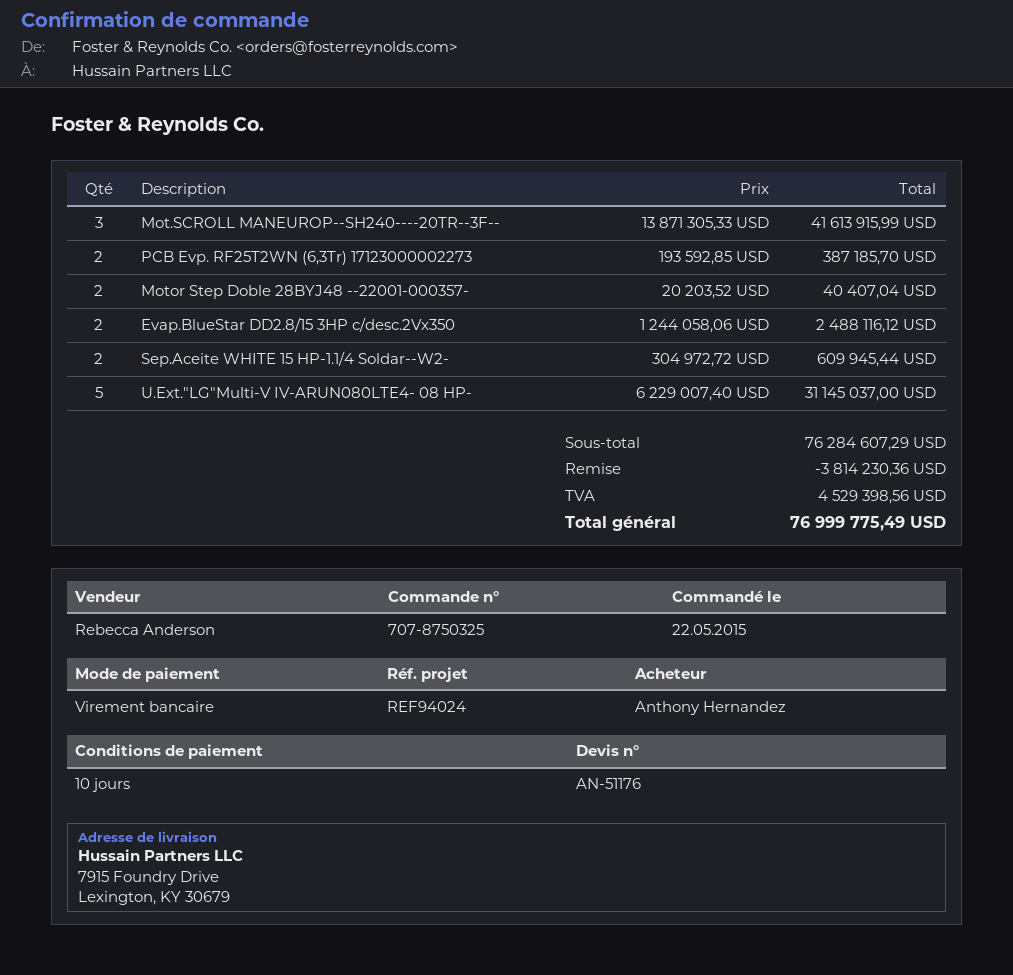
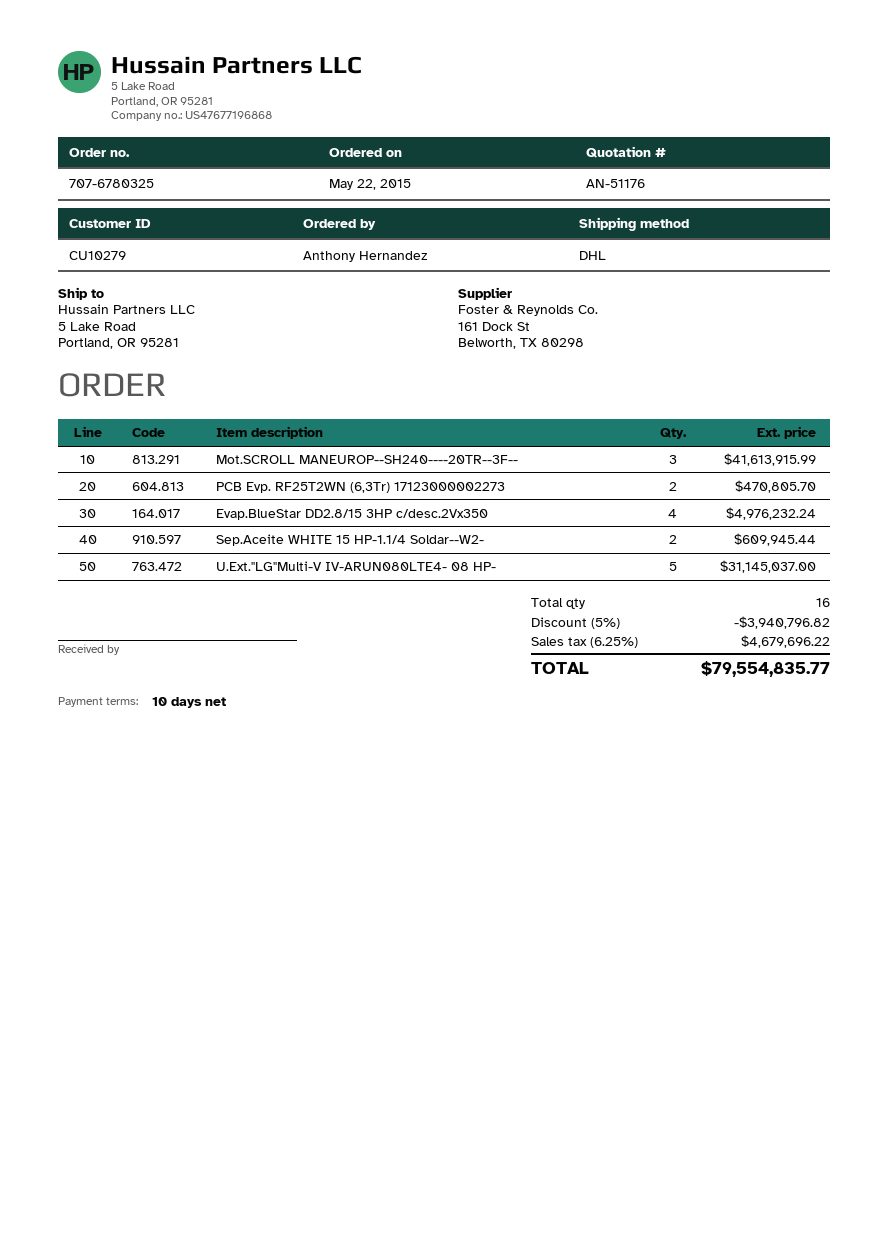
order number: 707-8750325 -> 707-6780325
ship to: 7915 Foundry Drive, Lexington, KY 30679 -> 5 Lake Road, Portland, OR 95281
PCB Evp. RF25T2WN (6,3Tr) 17123000002273: 2 for 387185.70 -> 2 for 470805.70
Motor Step Doble 28BYJ48 --22001-000357-: 2 for 40407.04 -> none
Evap.BlueStar DD2.8/15 3HP c/desc.2Vx350: 2 for 2488116.12 -> 4 for 4976232.24
discount: 3814230.36 -> 3940796.82
tax: 4529398.56 -> 4679696.22
total: 76999775.49 -> 79554835.77

